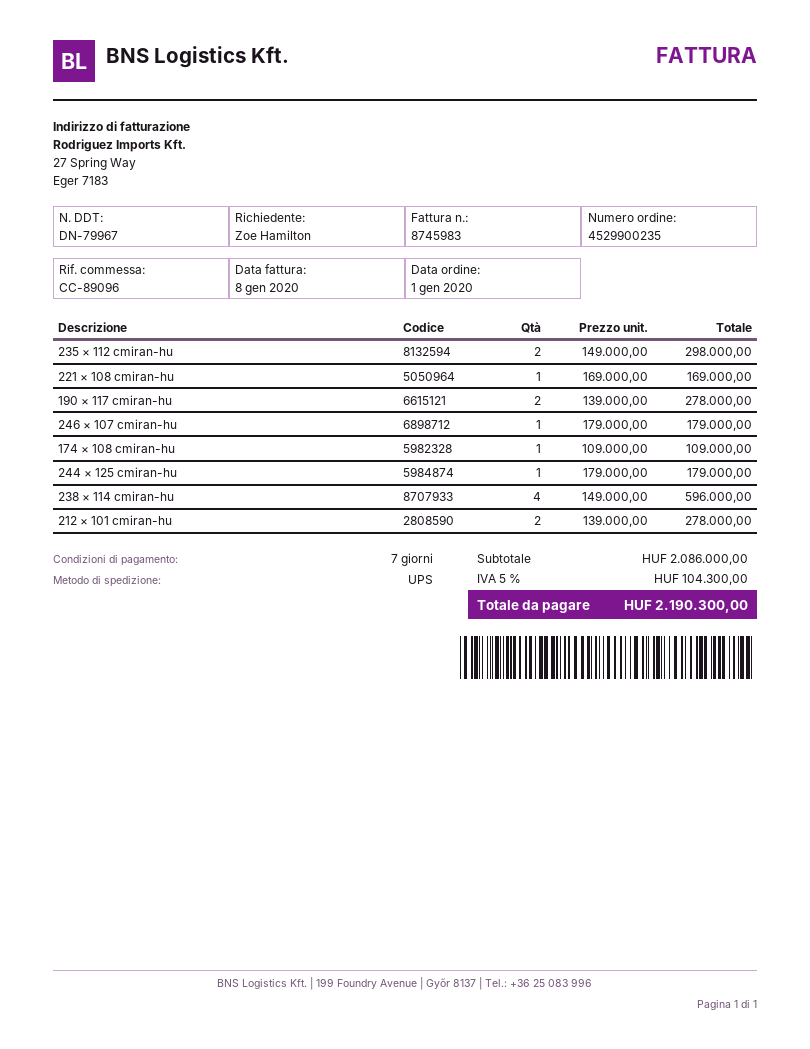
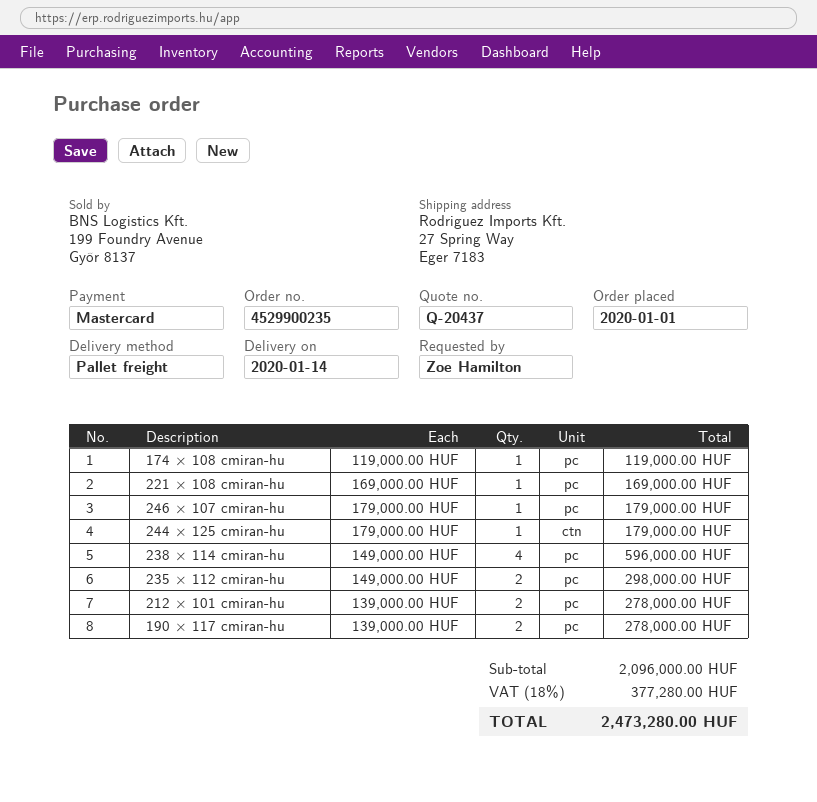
shipping method: UPS -> pallet freight
174 × 108 cmiran-hu: 1 x 109000.00 = 109000.00 -> 1 x 119000.00 = 119000.00
subtotal: 2086000.00 -> 2096000.00
tax: 5% = 104300.00 -> 18% = 377280.00
total: 2190300.00 -> 2473280.00

